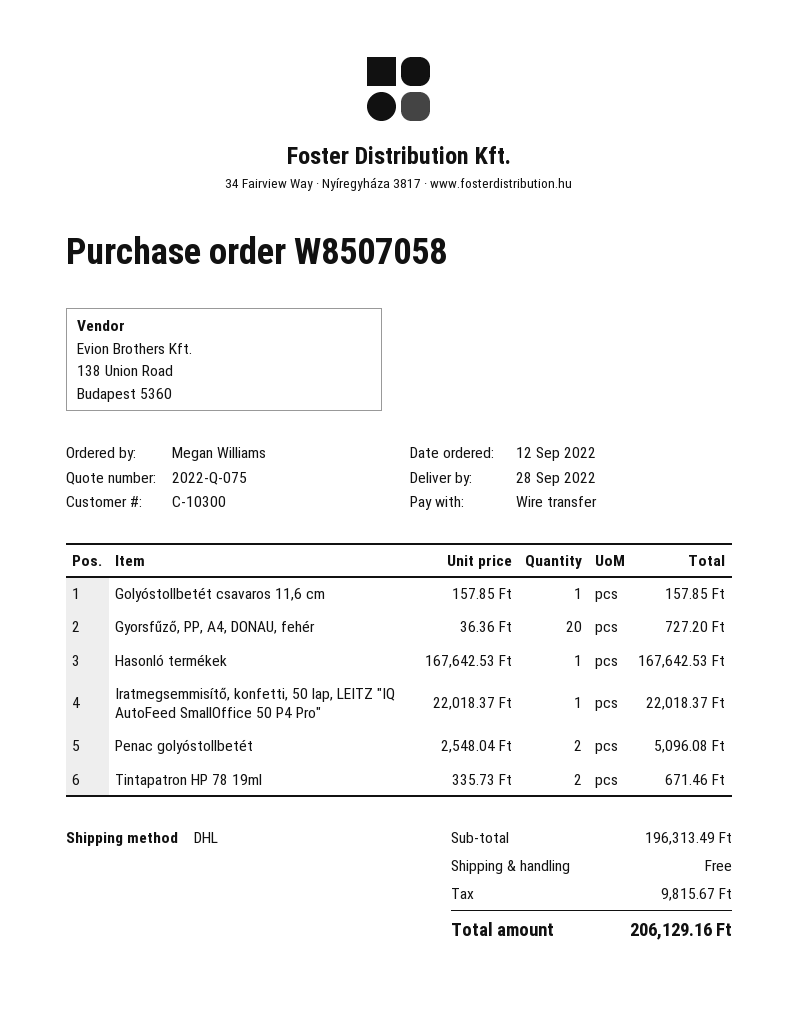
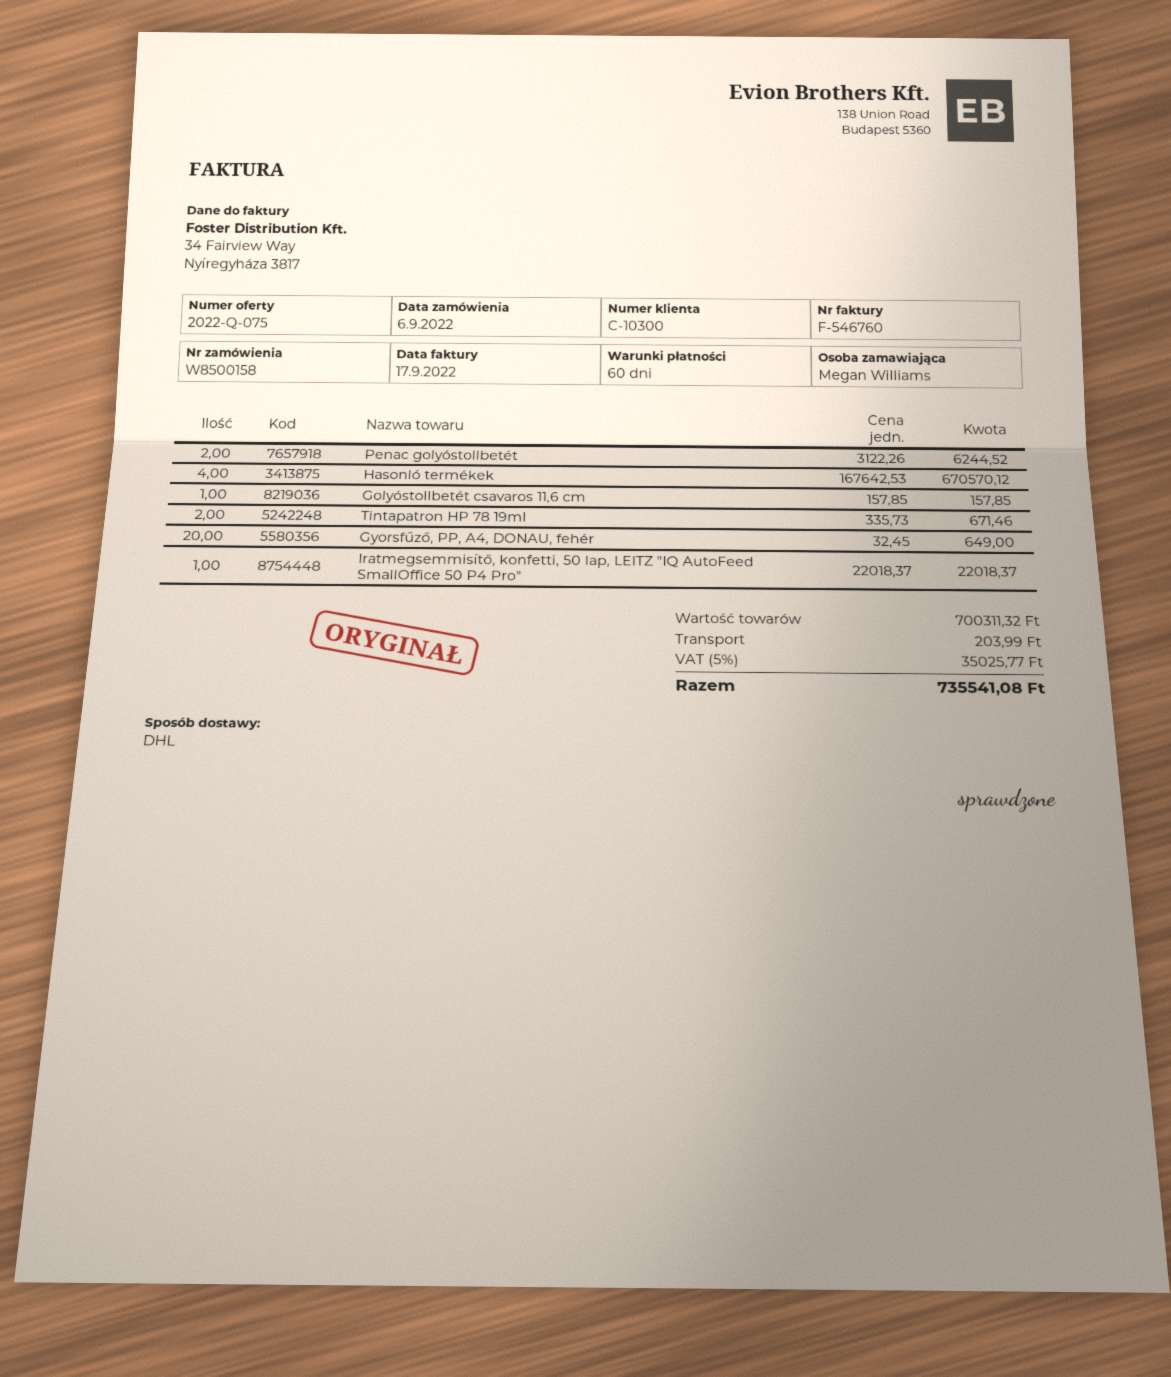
order number: W8507058 -> W8500158
order date: 2022-09-12 -> 2022-09-06
Gyorsfűző, PP, A4, DONAU, fehér: 20 x 36.36 = 727.20 -> 20 x 32.45 = 649.00
Hasonló termékek: 1 x 167642.53 = 167642.53 -> 4 x 167642.53 = 670570.12
Penac golyóstollbetét: 2 x 2548.04 = 5096.08 -> 2 x 3122.26 = 6244.52
subtotal: 196313.49 -> 700311.32
shipping: 0.00 -> 203.99
tax: 9815.67 -> 35025.77
total: 206129.16 -> 735541.08

